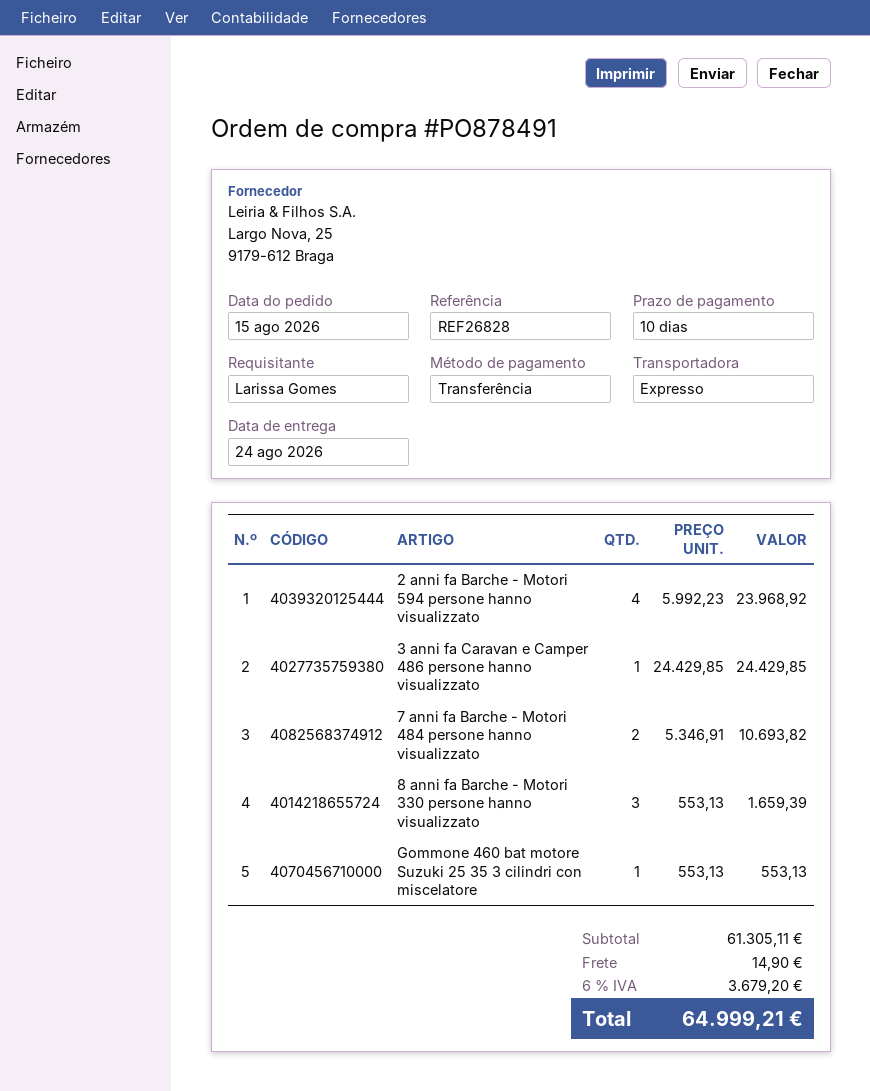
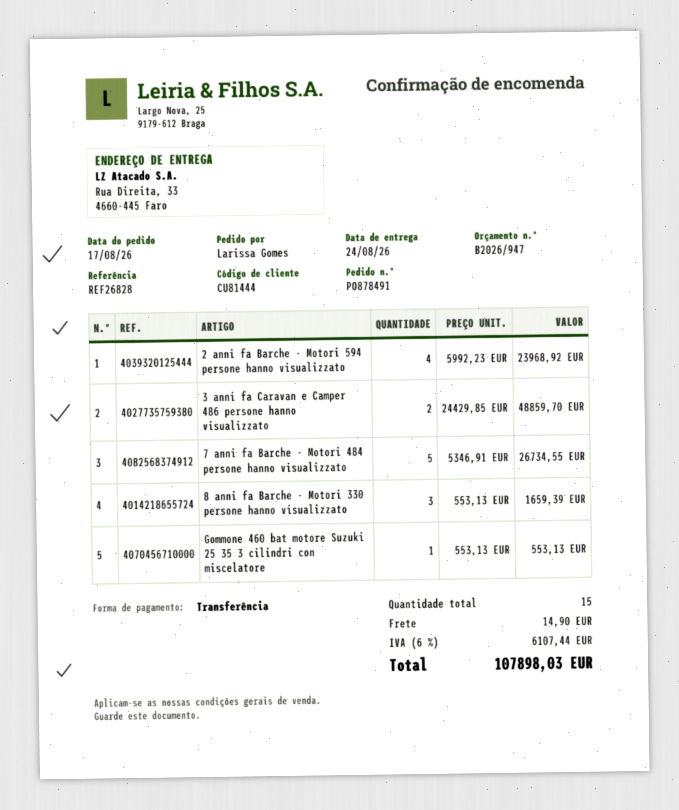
order date: 2026-08-15 -> 2026-08-17
3 anni fa Caravan e Camper 486 persone hanno visualizzato: 1 x 24429.85 = 24429.85 -> 2 x 24429.85 = 48859.70
7 anni fa Barche - Motori 484 persone hanno visualizzato: 2 x 5346.91 = 10693.82 -> 5 x 5346.91 = 26734.55
tax: 6% = 3679.20 -> 6% = 6107.44
total: 64999.21 -> 107898.03

